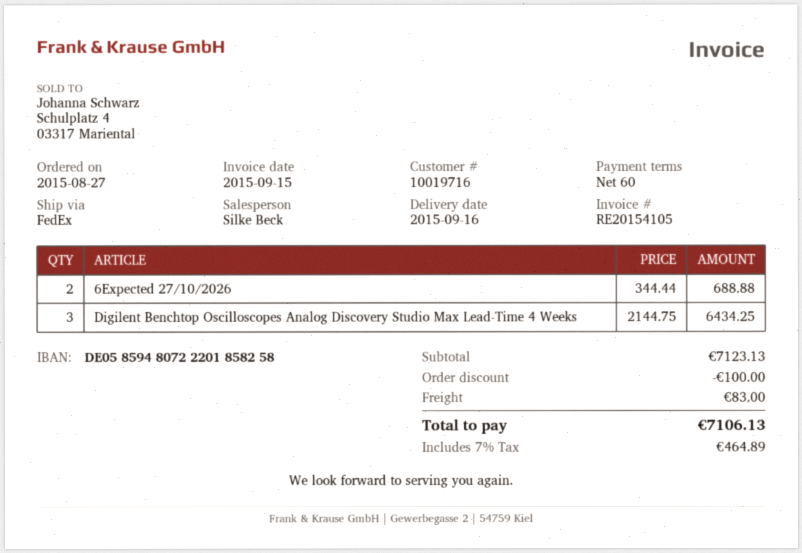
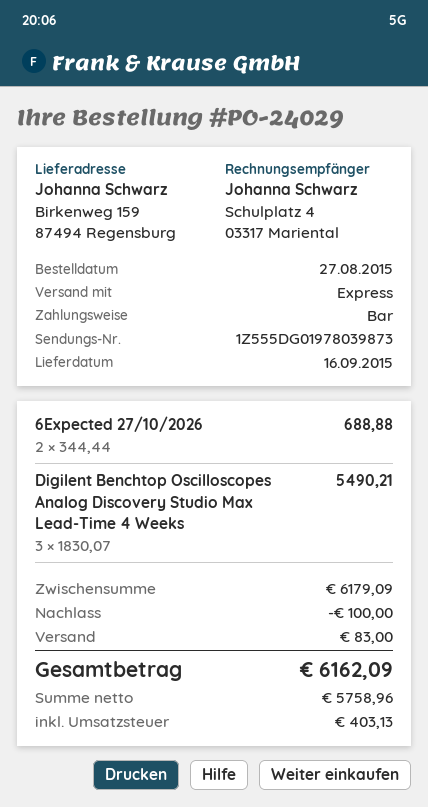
shipping method: FedEx -> express
Digilent Benchtop Oscilloscopes Analog Discovery Studio Max Lead-Time 4 Weeks: 3 x 2144.75 = 6434.25 -> 3 x 1830.07 = 5490.21
subtotal: 7123.13 -> 6179.09
tax: 464.89 -> 403.13
total: 7106.13 -> 6162.09

